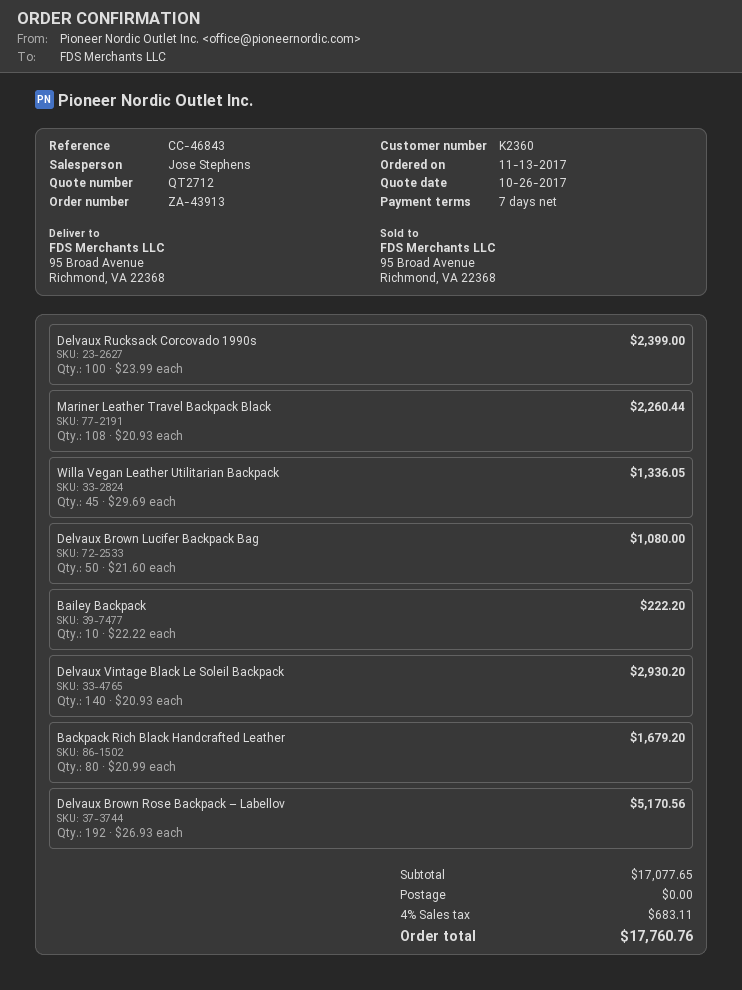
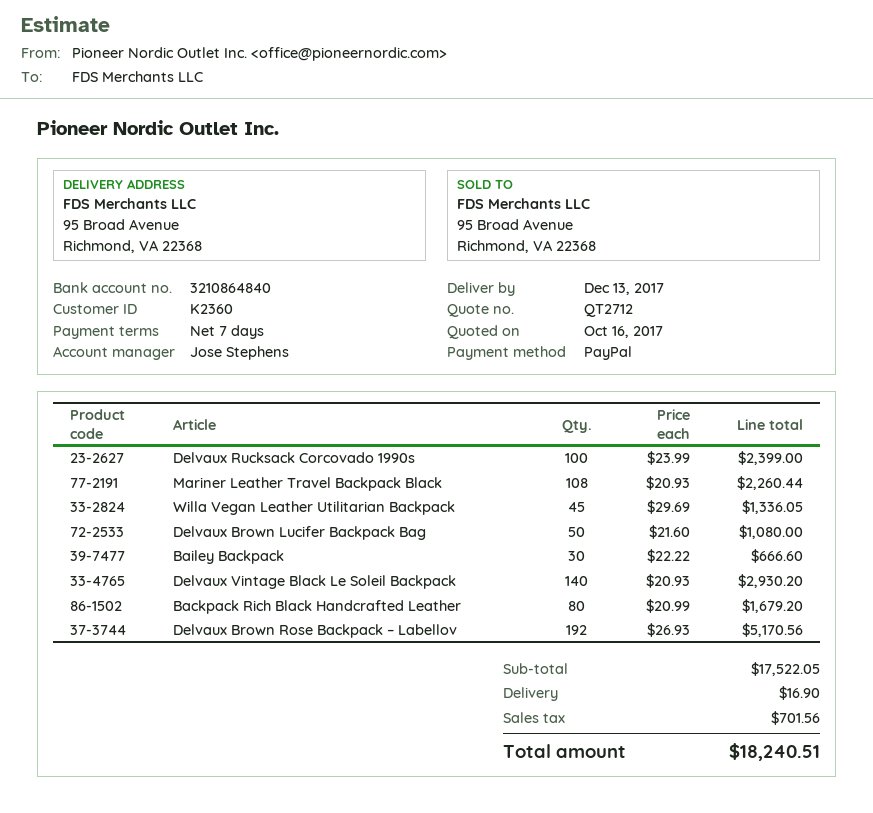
quote date: 2017-10-26 -> 2017-10-16
Bailey Backpack: 10 x 22.22 = 222.20 -> 30 x 22.22 = 666.60
subtotal: 17077.65 -> 17522.05
shipping: 0.00 -> 16.90
tax: 683.11 -> 701.56
total: 17760.76 -> 18240.51

